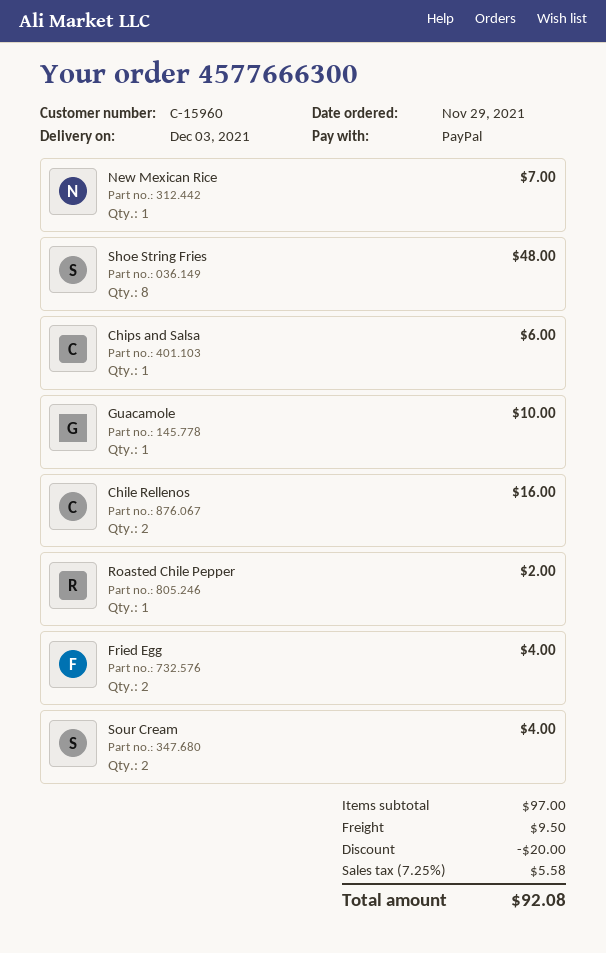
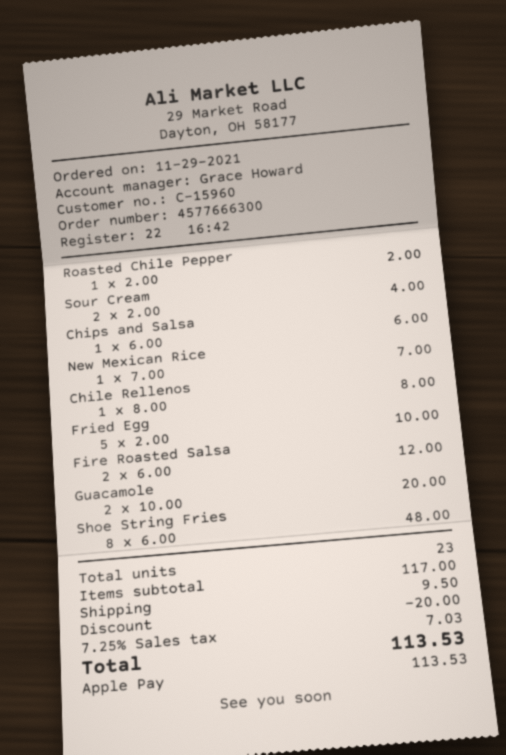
payment method: PayPal -> Apple Pay
Guacamole: 1 for 10.00 -> 2 for 20.00
Chile Rellenos: 2 for 16.00 -> 1 for 8.00
Fried Egg: 2 for 4.00 -> 5 for 10.00
Fire Roasted Salsa: none -> 2 for 12.00
subtotal: 97.00 -> 117.00
tax: 7.25% = 5.58 -> 7.25% = 7.03
total: 92.08 -> 113.53

